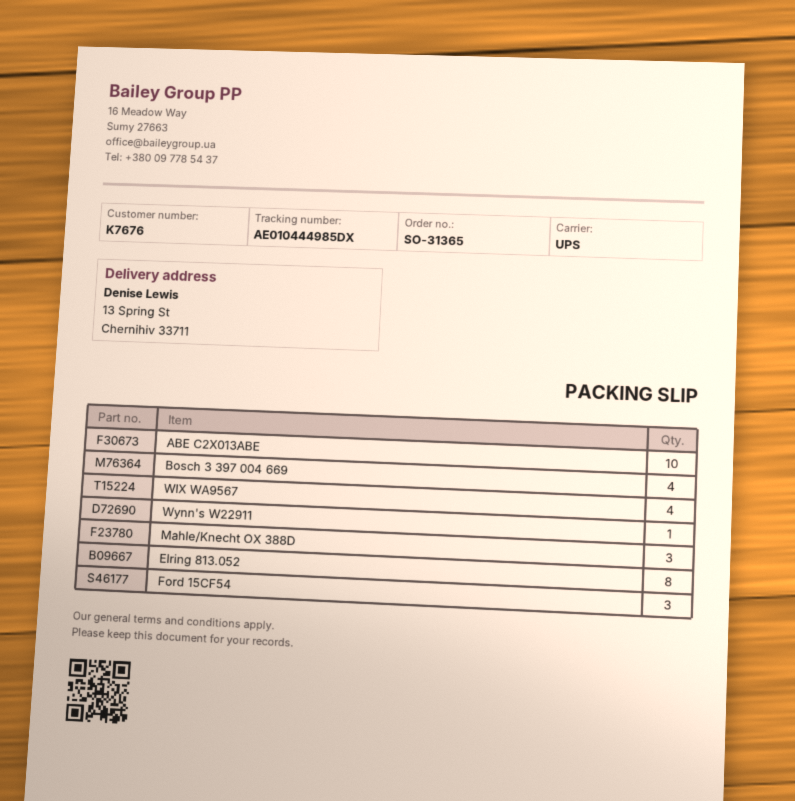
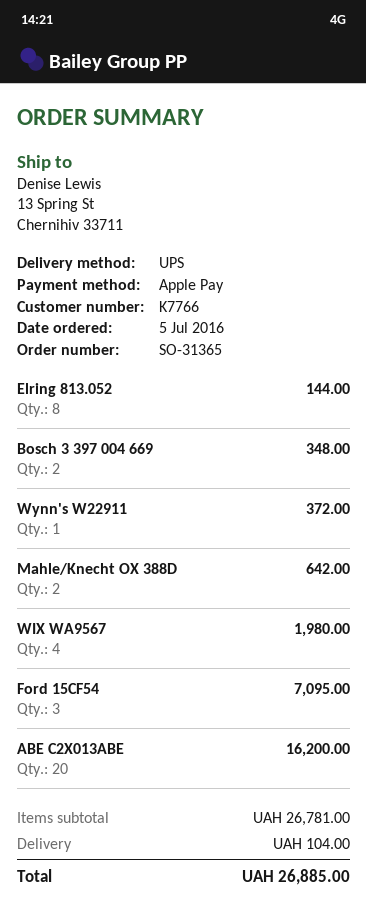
customer number: K7676 -> K7766
ABE C2X013ABE: 10 -> 20
Bosch 3 397 004 669: 4 -> 2
Mahle/Knecht OX 388D: 3 -> 2

